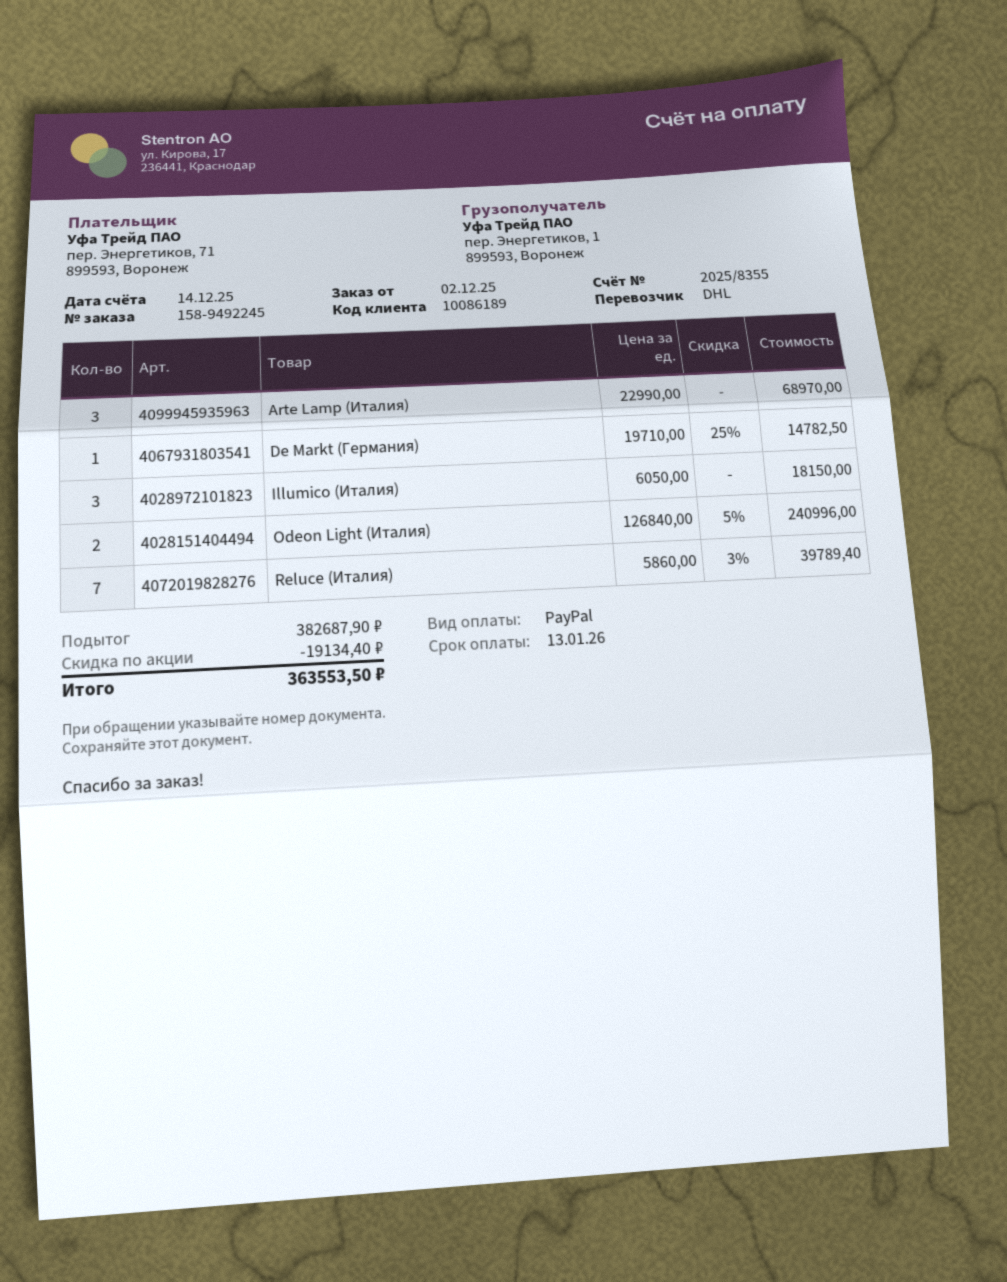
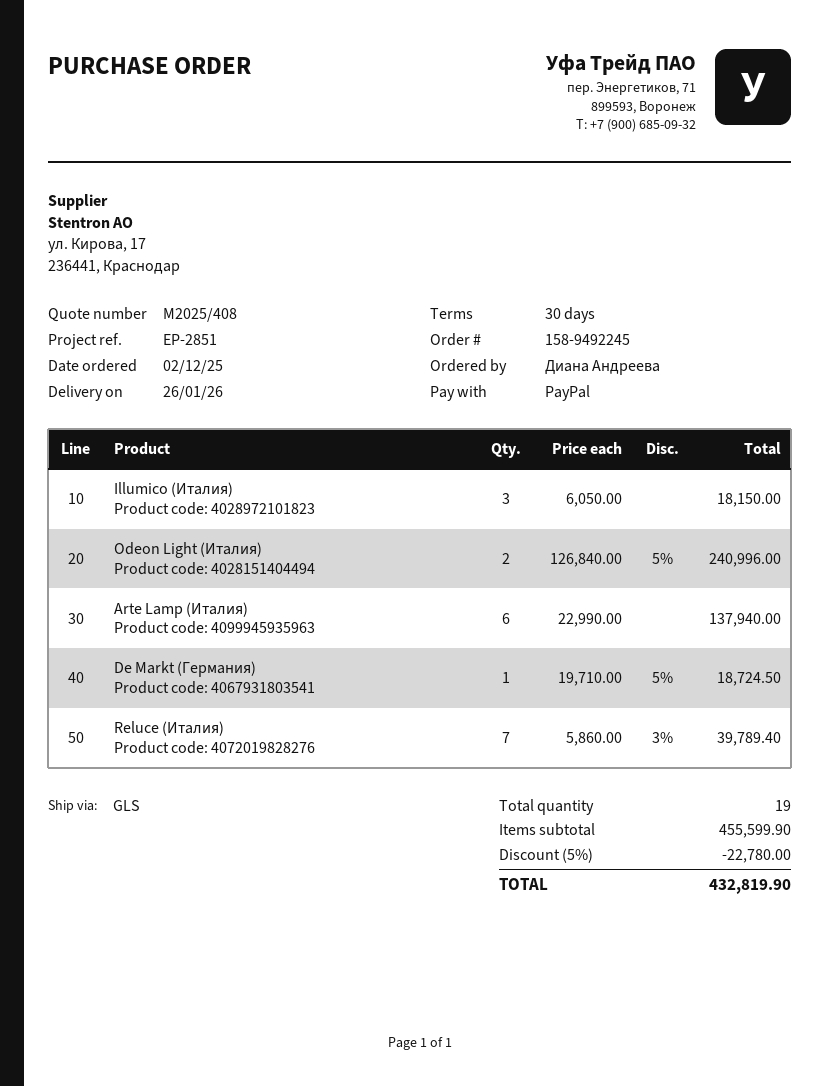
shipping method: DHL -> GLS
Arte Lamp (Италия): 3 x 22990.00 = 68970.00 -> 6 x 22990.00 = 137940.00
De Markt (Германия): 1 x 19710.00 - 25% = 14782.50 -> 1 x 19710.00 - 5% = 18724.50
subtotal: 382687.90 -> 455599.90
discount: 19134.40 -> 22780.00
total: 363553.50 -> 432819.90

